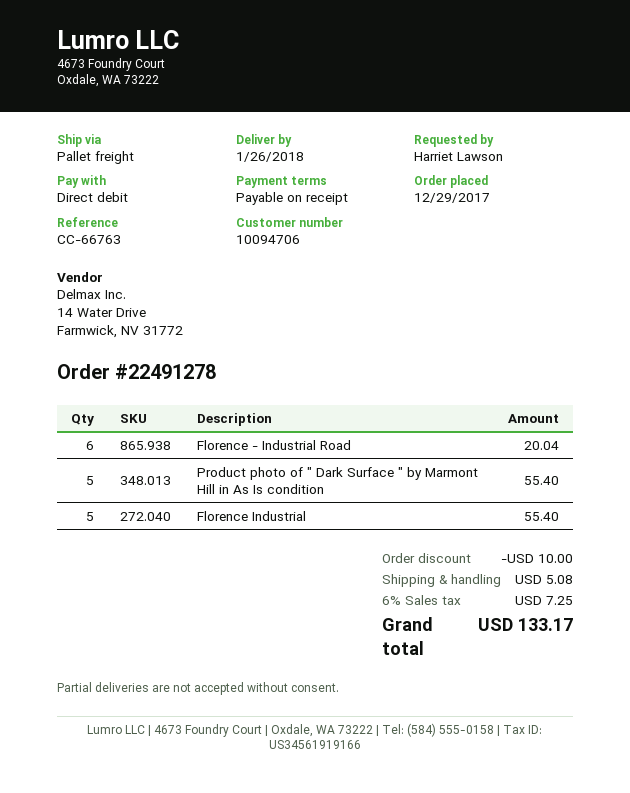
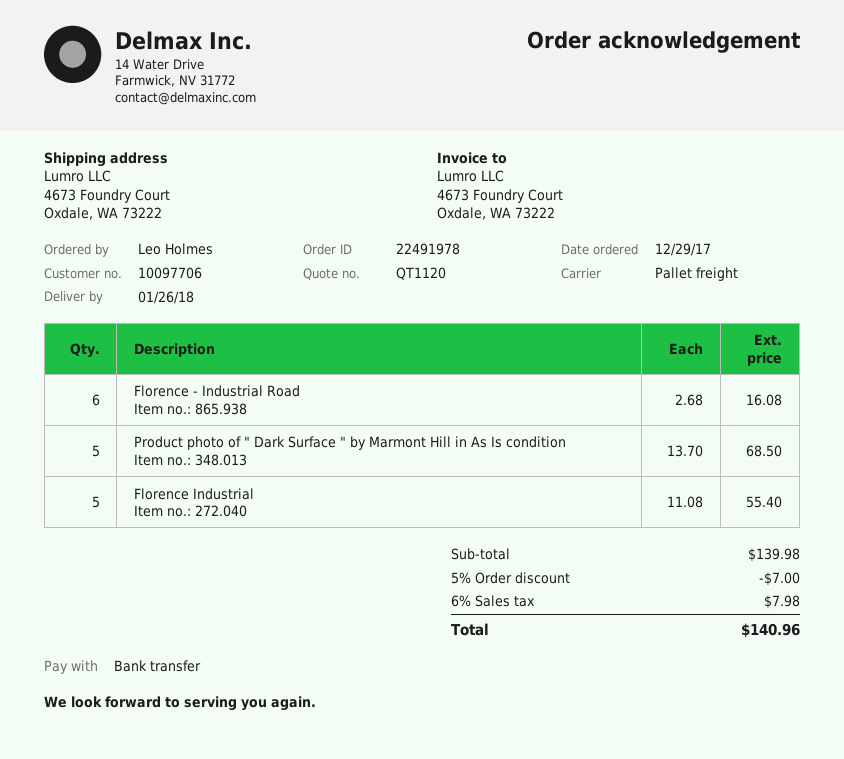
order number: 22491278 -> 22491978
customer number: 10094706 -> 10097706
ordered by: Harriet Lawson -> Leo Holmes
payment method: direct debit -> bank transfer
Florence - Industrial Road: 6 for 20.04 -> 6 for 16.08
Product photo of " Dark Surface " by Marmont Hill in As Is condition: 5 for 55.40 -> 5 for 68.50
discount: 10.00 -> 7.00
shipping: 5.08 -> none
tax: 6% = 7.25 -> 6% = 7.98
total: 133.17 -> 140.96

